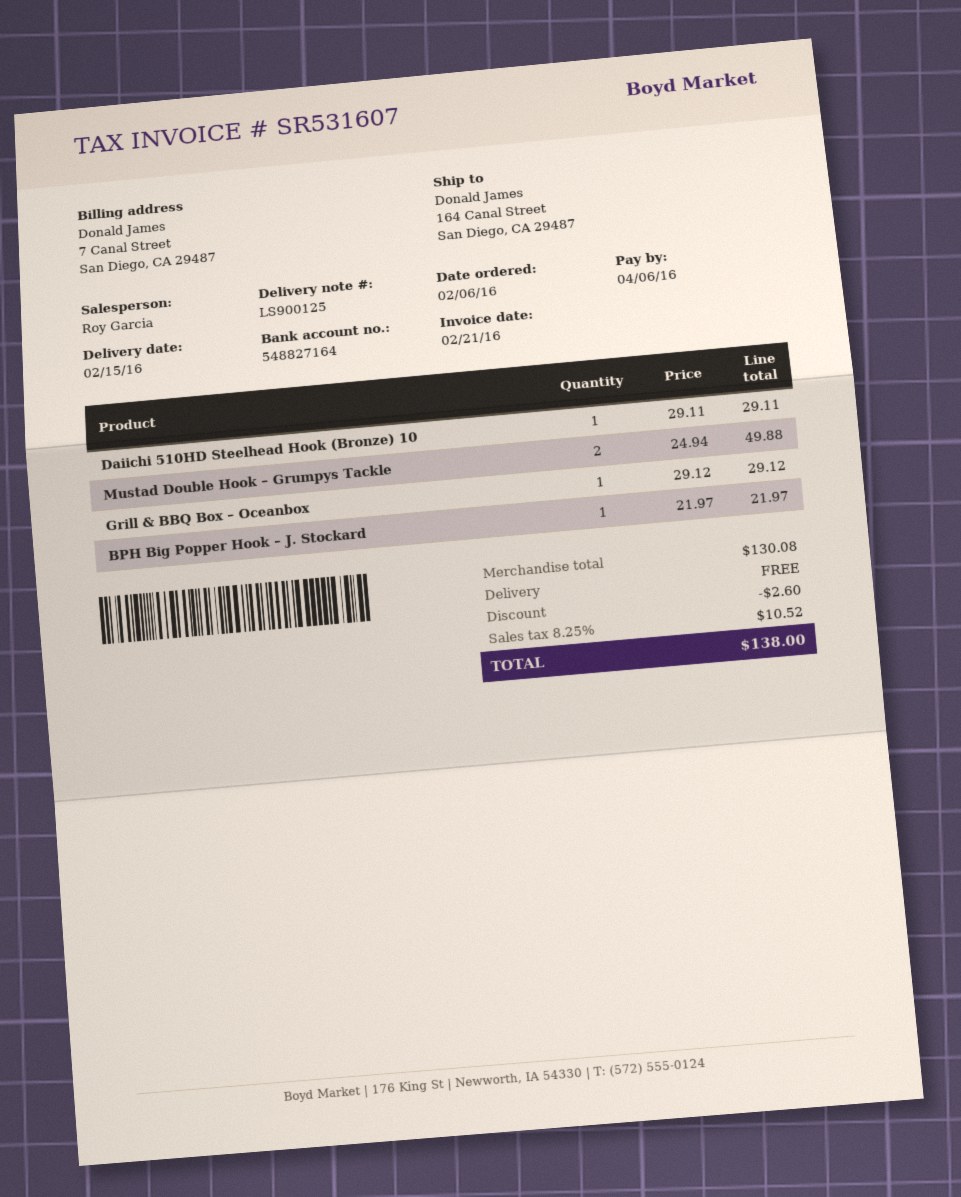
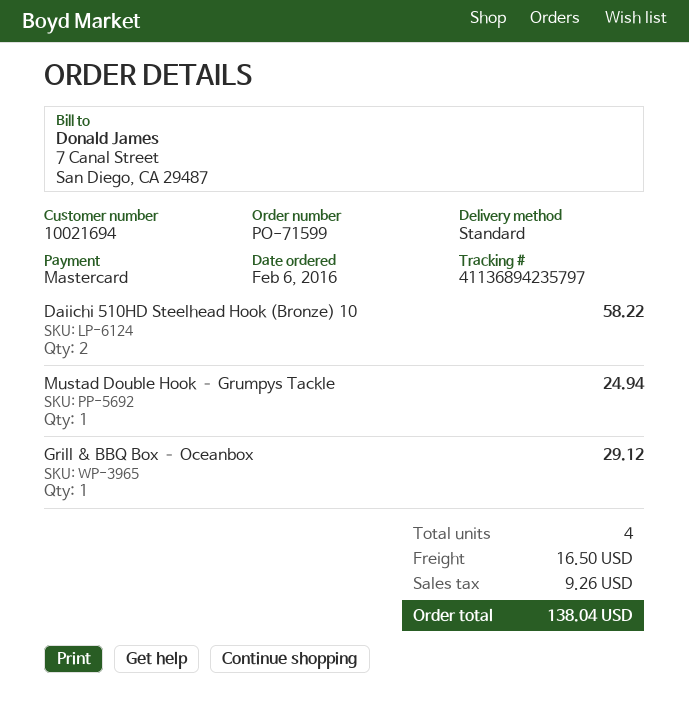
Daiichi 510HD Steelhead Hook (Bronze) 10: 1 for 29.11 -> 2 for 58.22
Mustad Double Hook – Grumpys Tackle: 2 for 49.88 -> 1 for 24.94
BPH Big Popper Hook – J. Stockard: 1 for 21.97 -> none
discount: 2.60 -> none
shipping: 0.00 -> 16.50
tax: 10.52 -> 9.26
total: 138.00 -> 138.04

